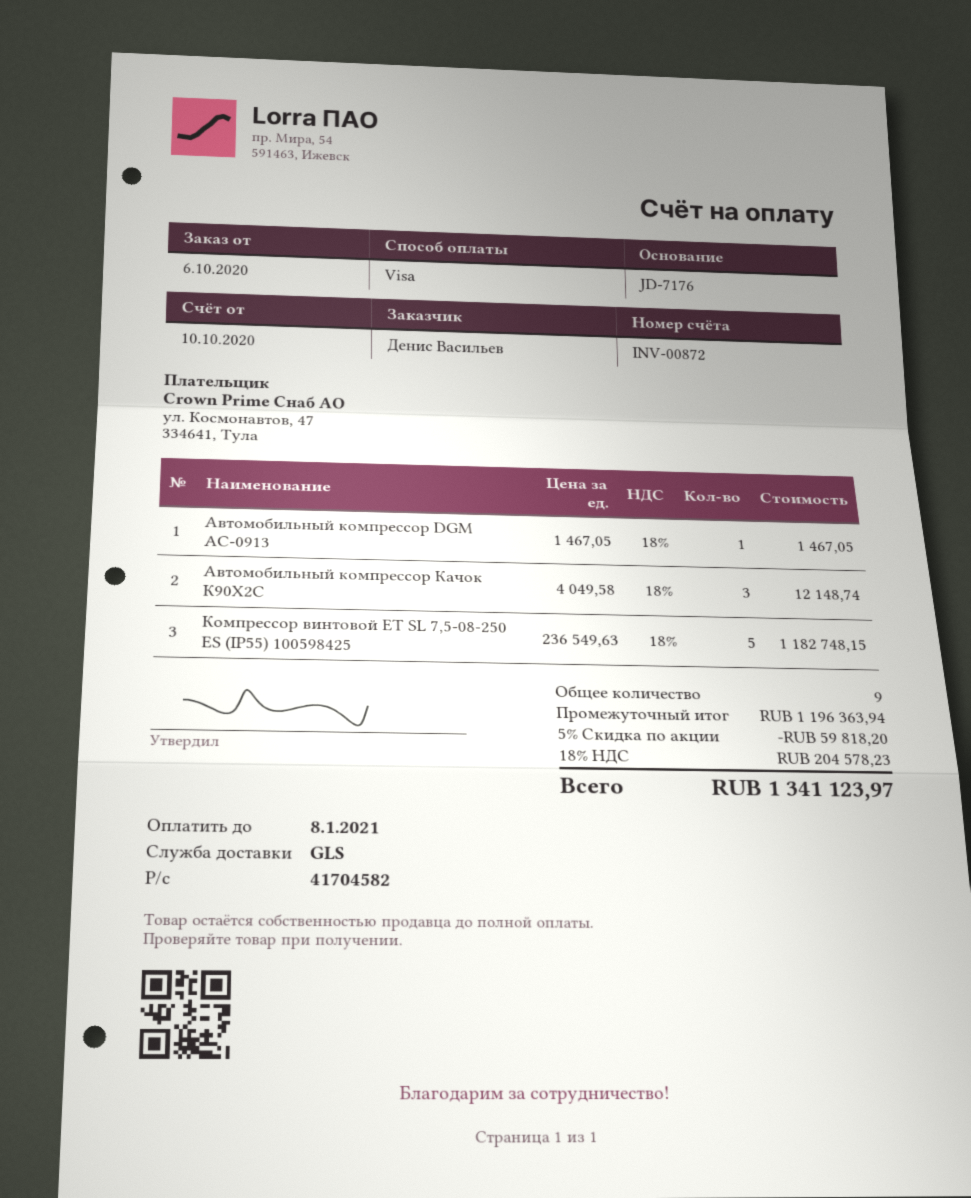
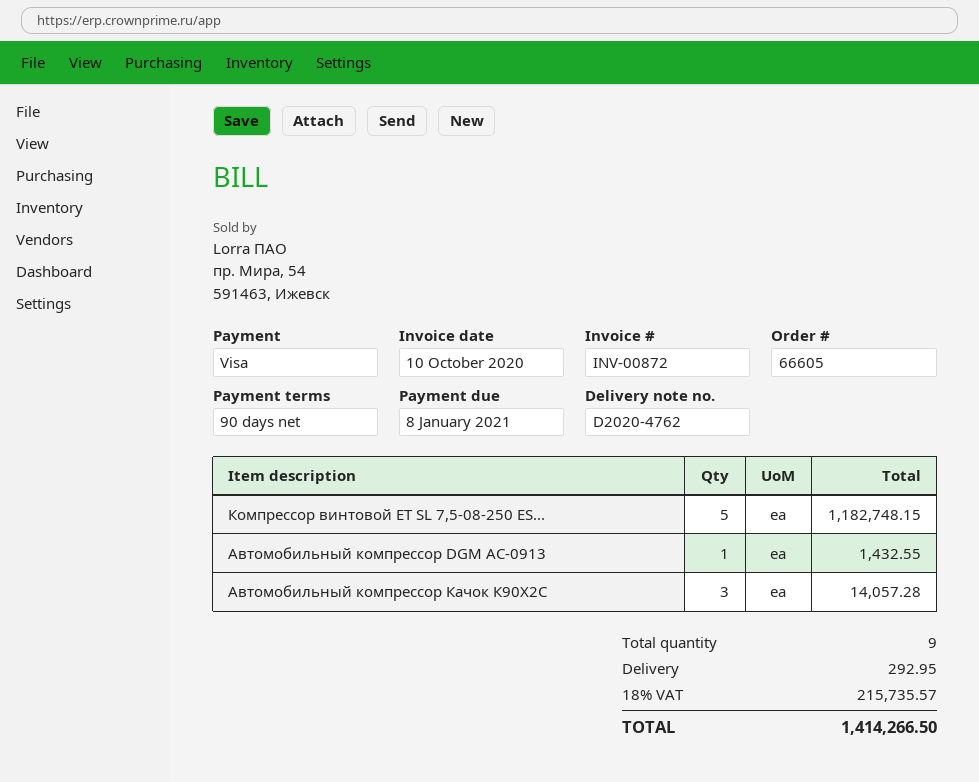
Автомобильный компрессор DGM AC-0913: 1 for 1467.05 -> 1 for 1432.55
Автомобильный компрессор Качок К90X2C: 3 for 12148.74 -> 3 for 14057.28
discount: 5% = 59818.20 -> none
shipping: none -> 292.95
tax: 18% = 204578.23 -> 18% = 215735.57
total: 1341123.97 -> 1414266.50

